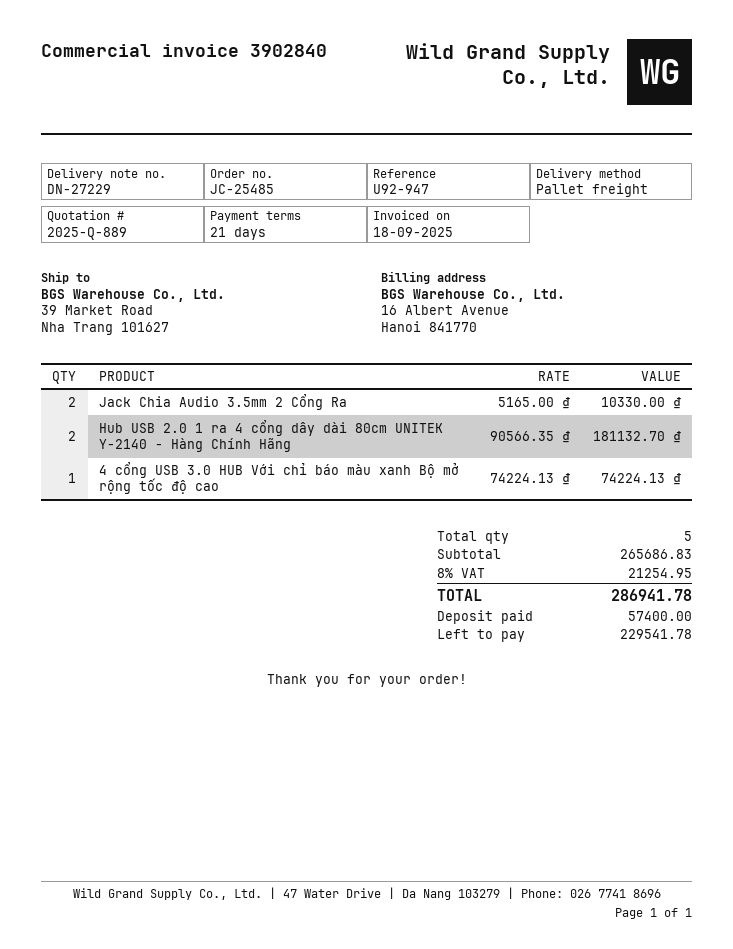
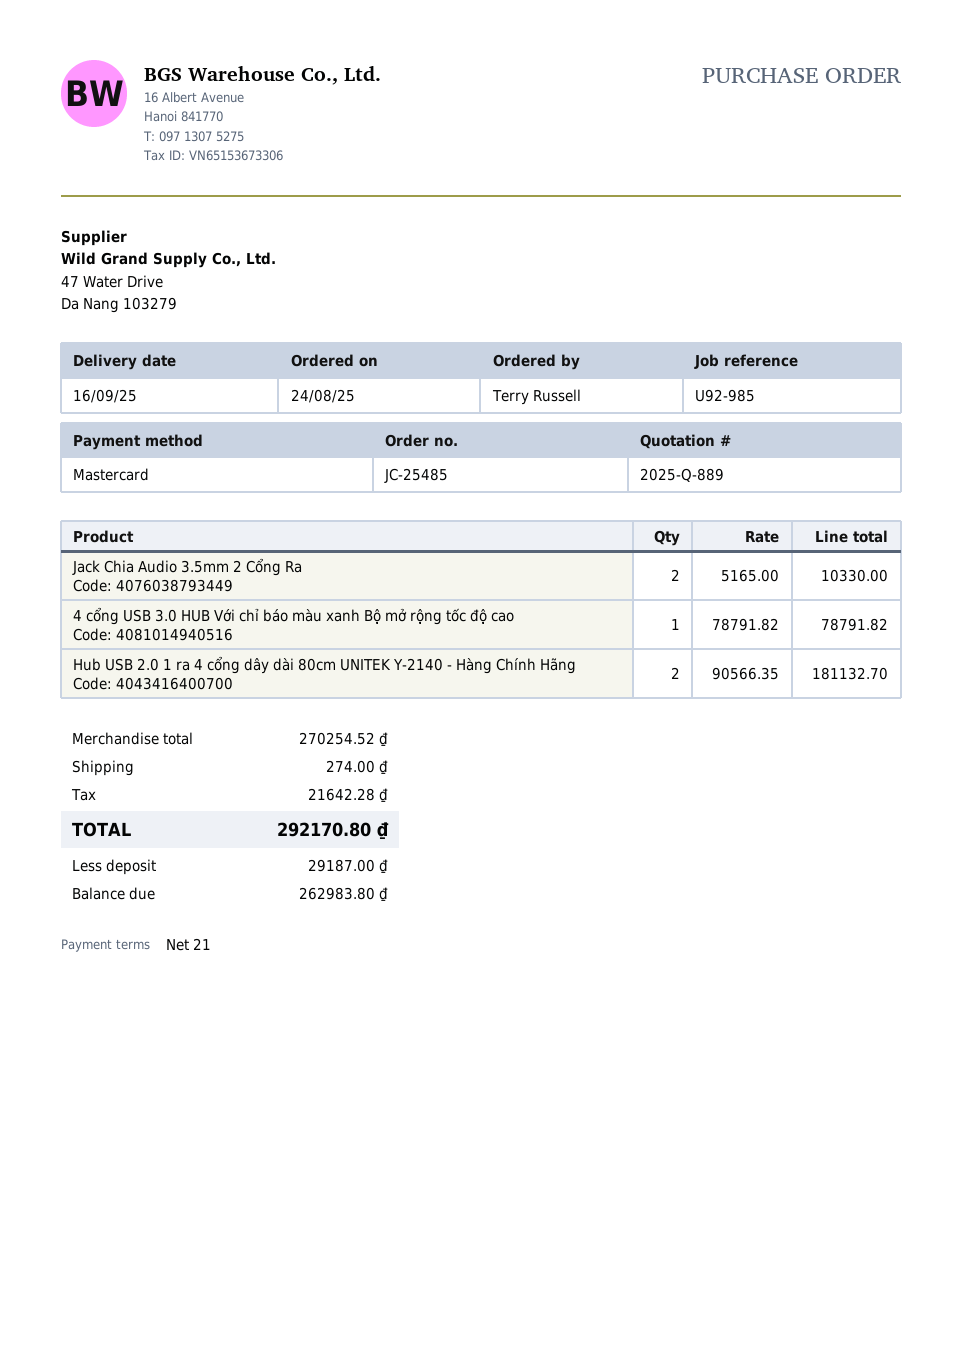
reference: U92-947 -> U92-985
4 cổng USB 3.0 HUB Với chỉ báo màu xanh Bộ mở rộng tốc độ cao: 1 x 74224.13 = 74224.13 -> 1 x 78791.82 = 78791.82
subtotal: 265686.83 -> 270254.52
shipping: none -> 274.00
tax: 21254.95 -> 21642.28
total: 286941.78 -> 292170.80
deposit: 57400.00 -> 29187.00
balance: 229541.78 -> 262983.80

